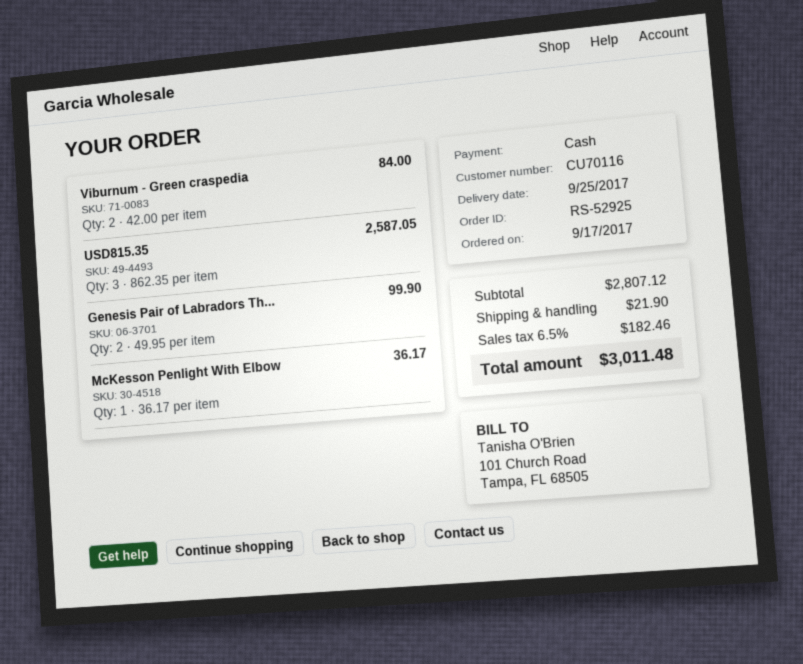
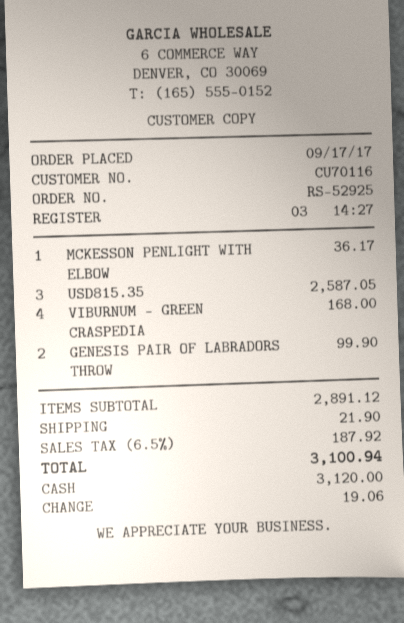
Viburnum - Green craspedia: 2 for 84.00 -> 4 for 168.00
subtotal: 2807.12 -> 2891.12
tax: 6.5% = 182.46 -> 6.5% = 187.92
total: 3011.48 -> 3100.94

